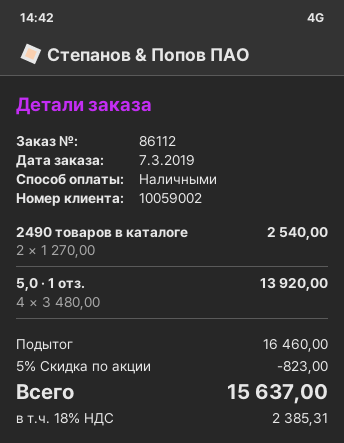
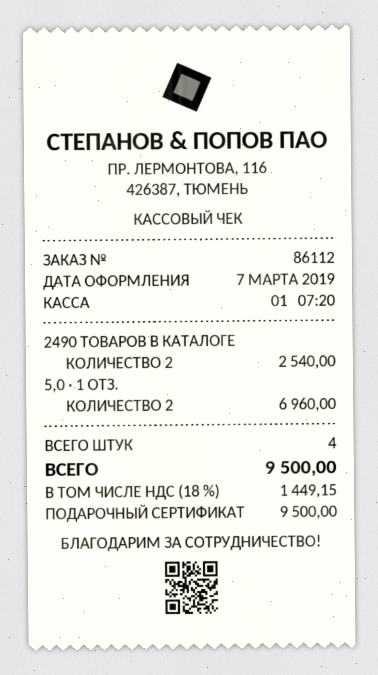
payment method: cash -> gift card
5,0 · 1 отз.: 4 for 13920.00 -> 2 for 6960.00
discount: 5% = 823.00 -> none
tax: 18% = 2385.31 -> 18% = 1449.15
total: 15637.00 -> 9500.00

